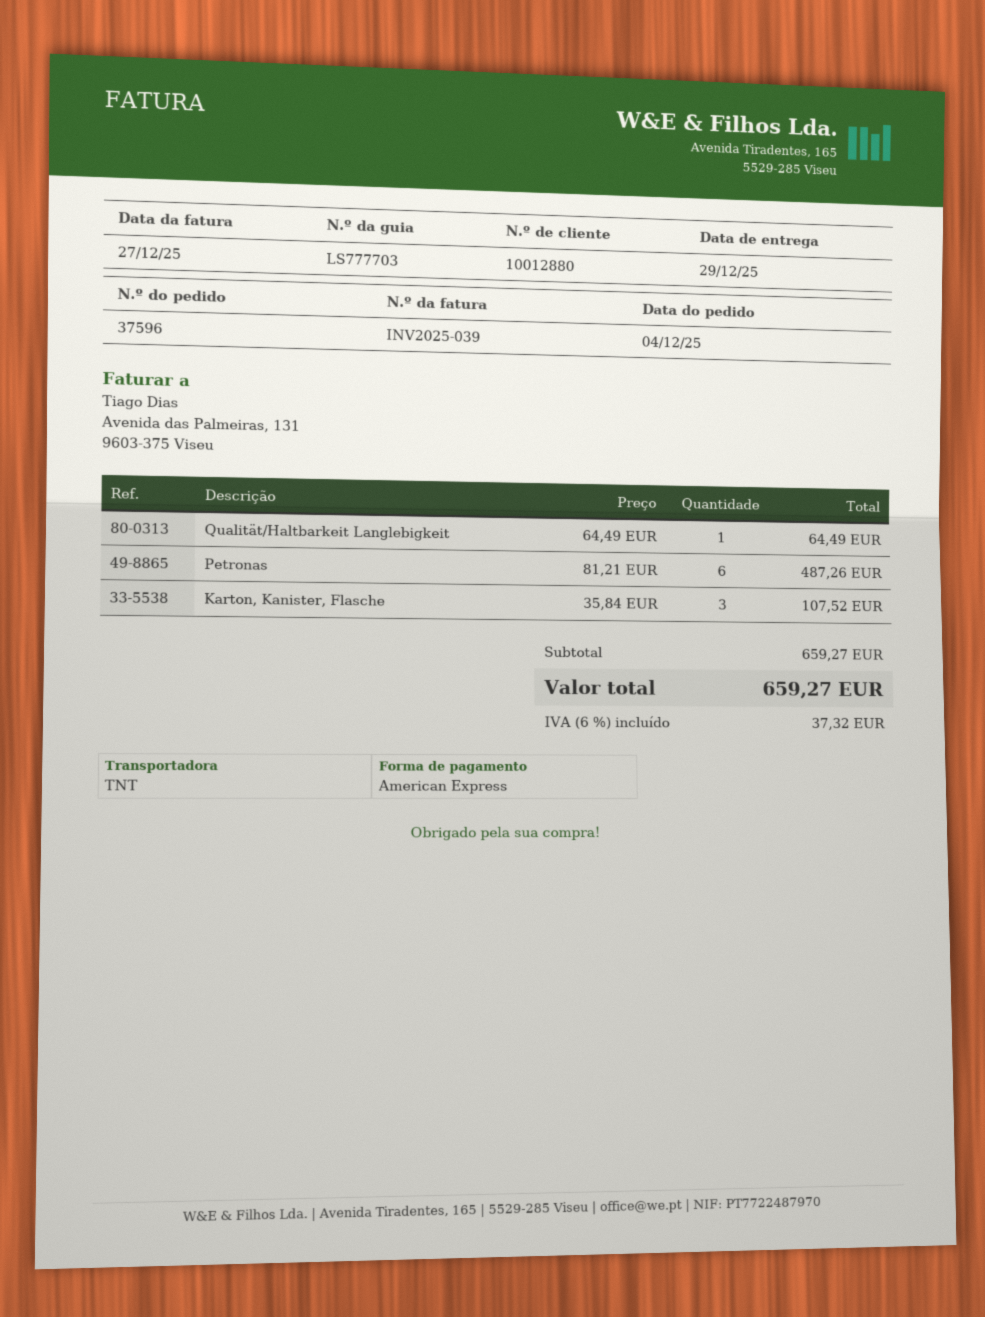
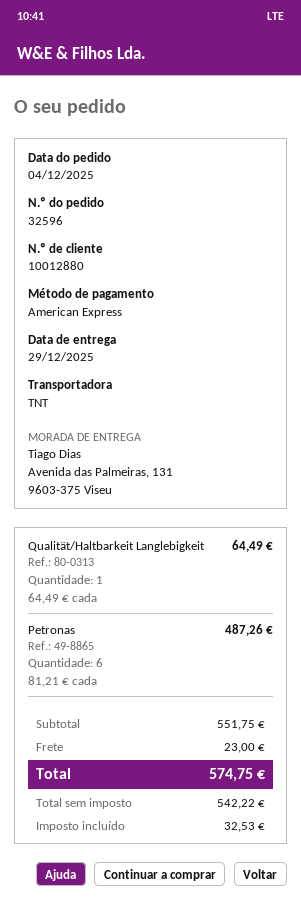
order number: 37596 -> 32596
Karton, Kanister, Flasche: 3 x 35.84 = 107.52 -> none
subtotal: 659.27 -> 551.75
shipping: none -> 23.00
tax: 37.32 -> 32.53
total: 659.27 -> 574.75

